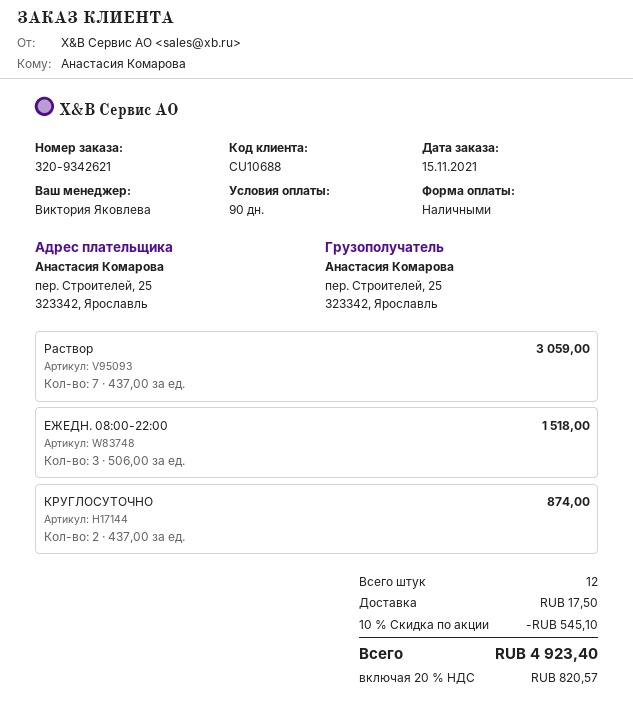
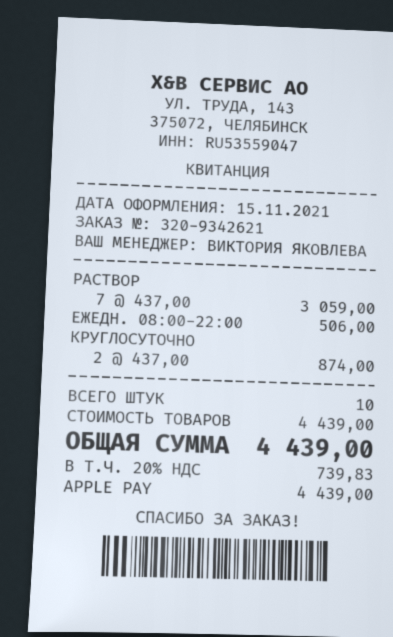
payment method: cash -> Apple Pay
ЕЖЕДН. 08:00-22:00: 3 x 506.00 = 1518.00 -> 1 x 506.00 = 506.00
total quantity: 12 -> 10
discount: 10% = 545.10 -> none
shipping: 17.50 -> none
tax: 20% = 820.57 -> 20% = 739.83
total: 4923.40 -> 4439.00

